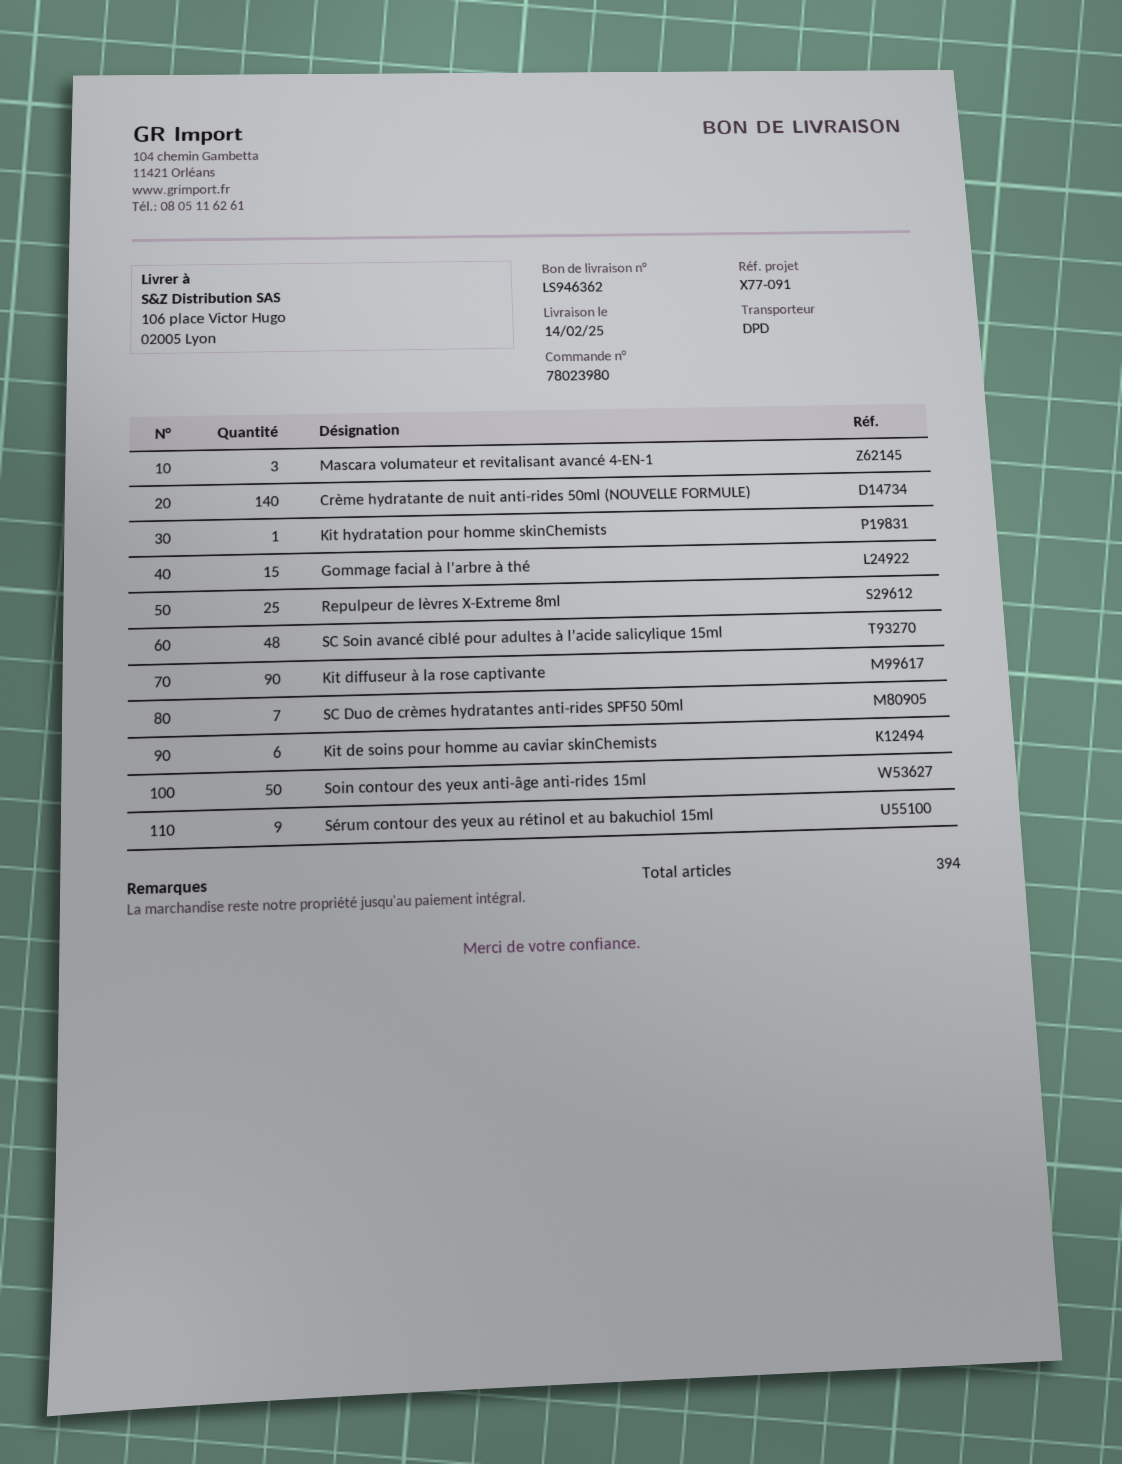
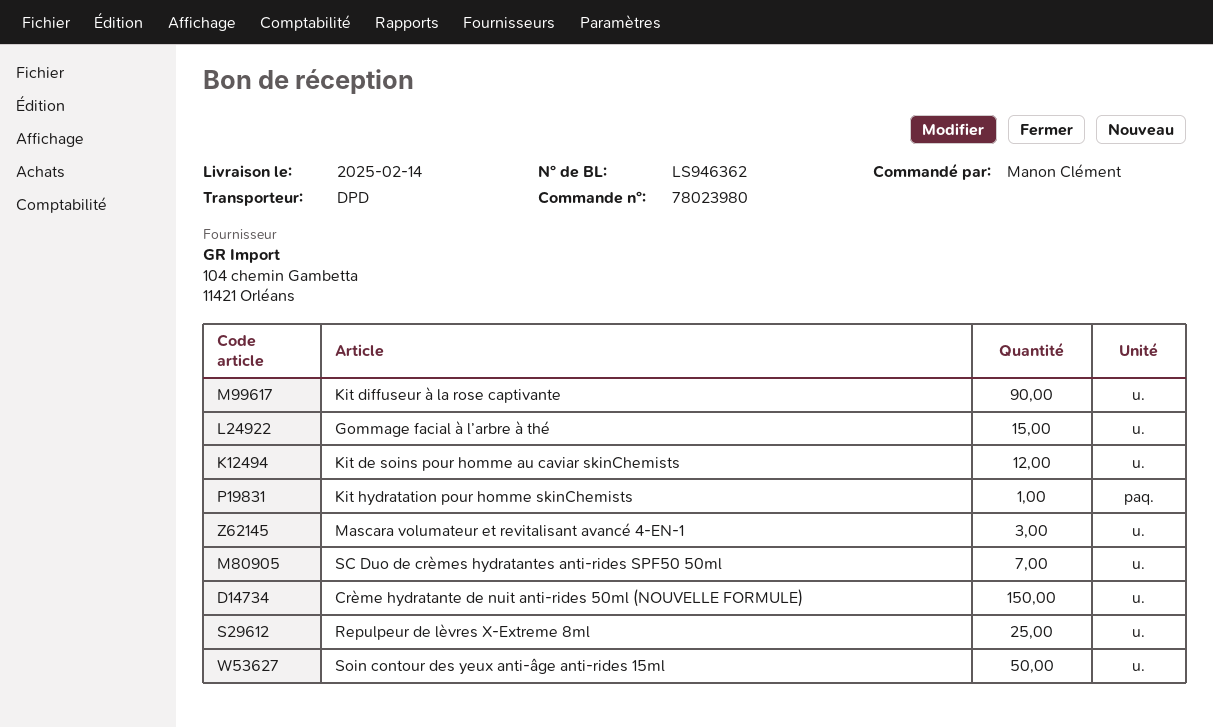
Crème hydratante de nuit anti-rides 50ml (NOUVELLE FORMULE): 140 -> 150
SC Soin avancé ciblé pour adultes à l’acide salicylique 15ml: 48 -> none
Kit de soins pour homme au caviar skinChemists: 6 -> 12
Sérum contour des yeux au rétinol et au bakuchiol 15ml: 9 -> none

